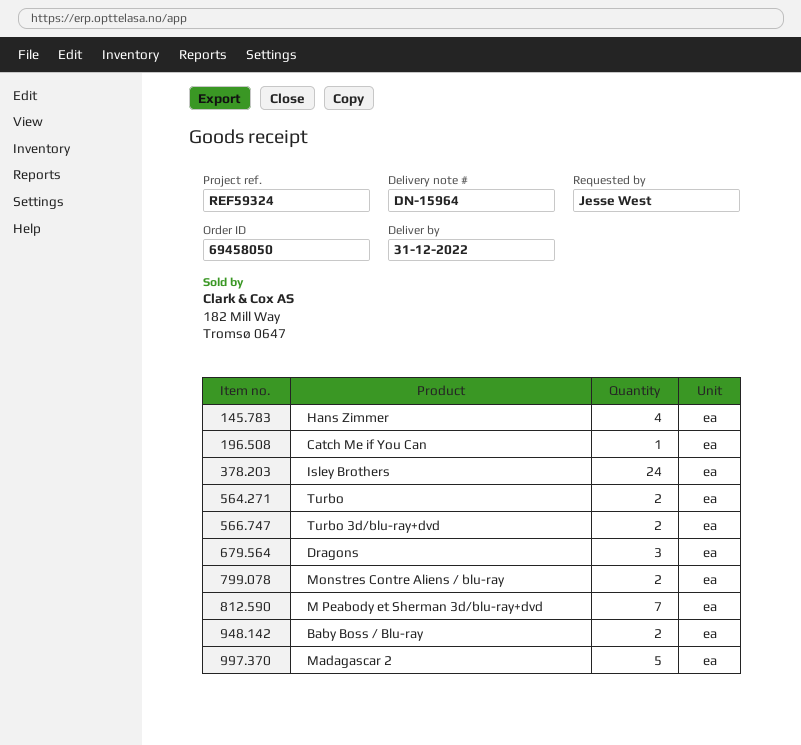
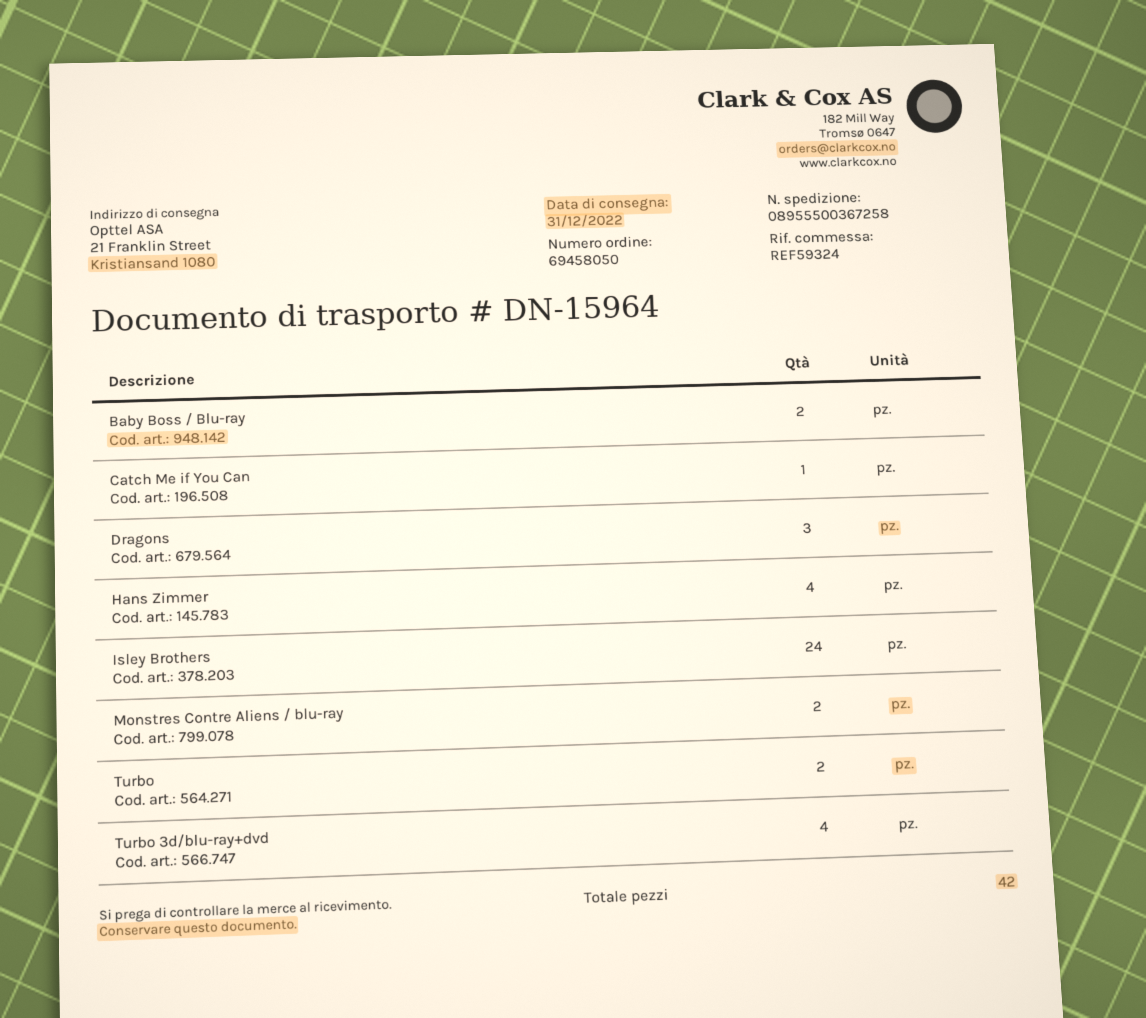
Turbo 3d/blu-ray+dvd: 2 -> 4
M Peabody et Sherman 3d/blu-ray+dvd: 7 -> none
Madagascar 2: 5 -> none

